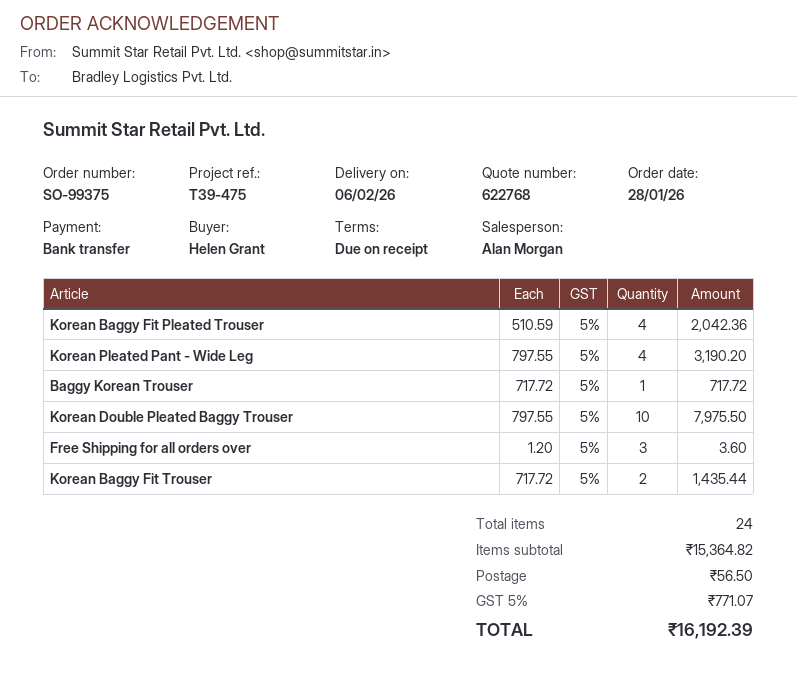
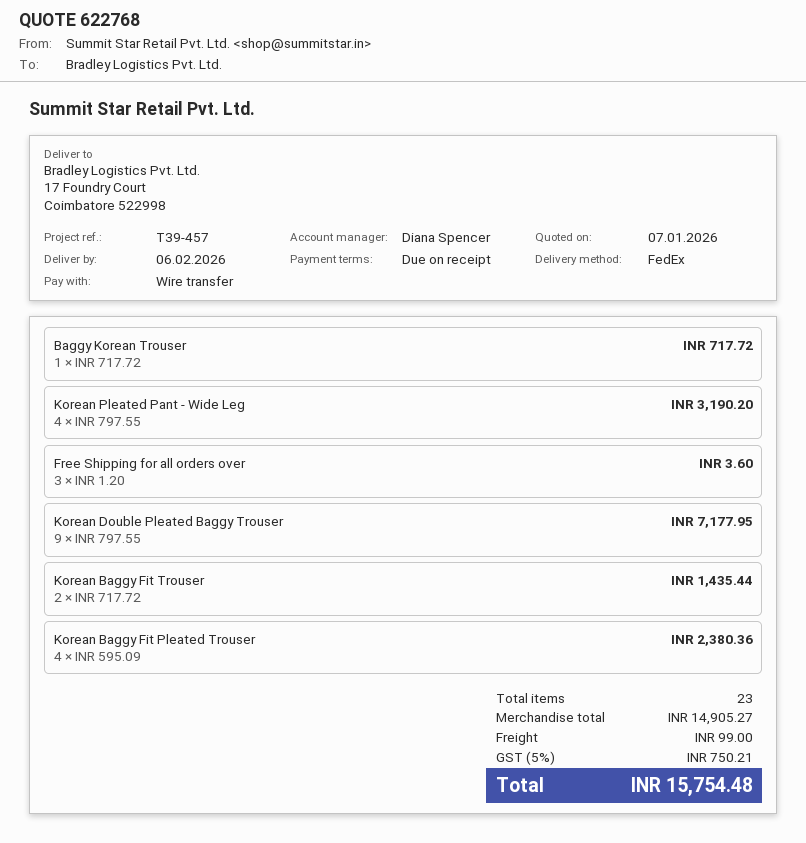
reference: T39-475 -> T39-457
sales rep: Alan Morgan -> Diana Spencer
Korean Baggy Fit Pleated Trouser: 4 x 510.59 = 2042.36 -> 4 x 595.09 = 2380.36
Korean Double Pleated Baggy Trouser: 10 x 797.55 = 7975.50 -> 9 x 797.55 = 7177.95
total quantity: 24 -> 23
subtotal: 15364.82 -> 14905.27
shipping: 56.50 -> 99.00
tax: 5% = 771.07 -> 5% = 750.21
total: 16192.39 -> 15754.48

